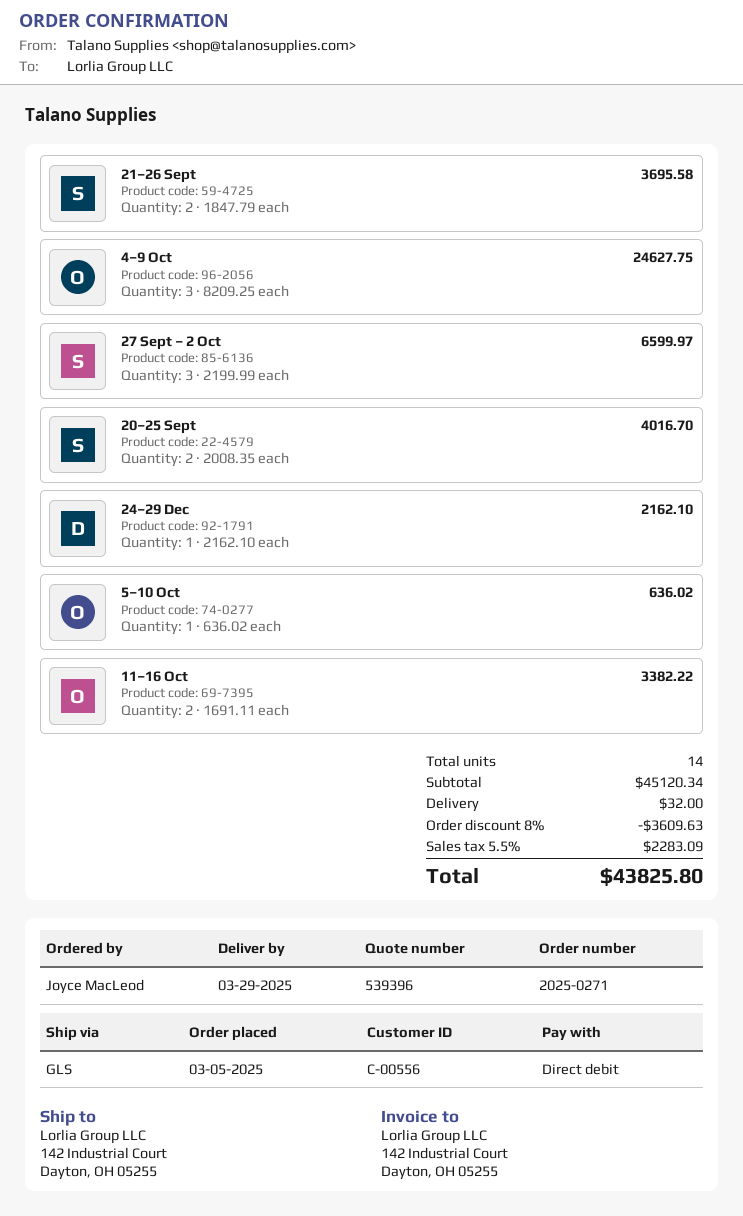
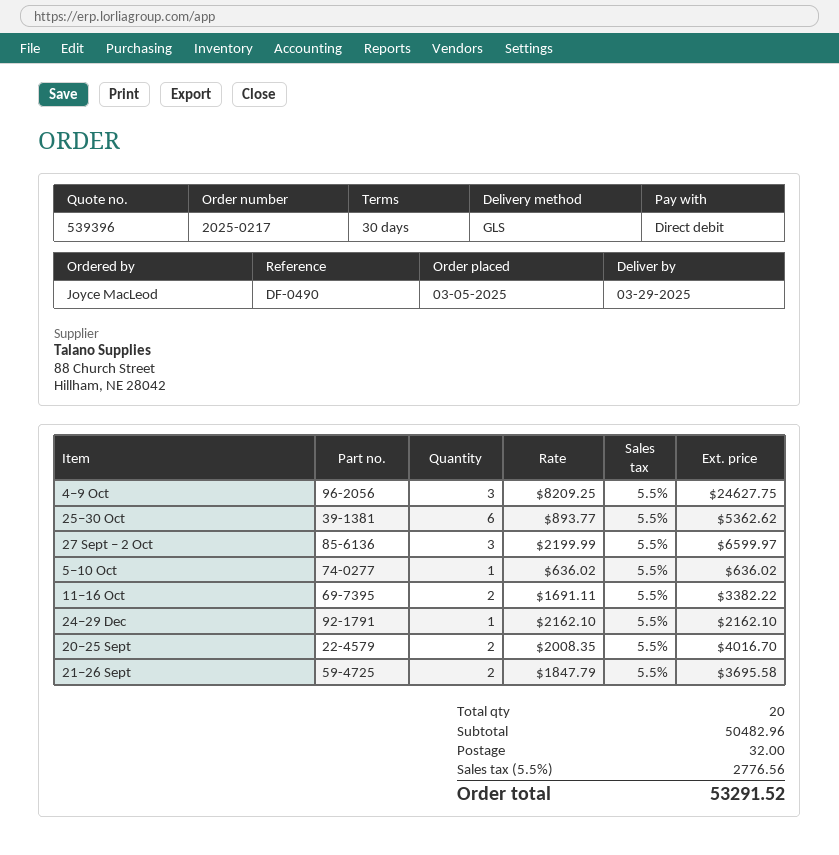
order number: 2025-0271 -> 2025-0217
25–30 Oct: none -> 6 x 893.77 = 5362.62
total quantity: 14 -> 20
subtotal: 45120.34 -> 50482.96
discount: 8% = 3609.63 -> none
tax: 5.5% = 2283.09 -> 5.5% = 2776.56
total: 43825.80 -> 53291.52

